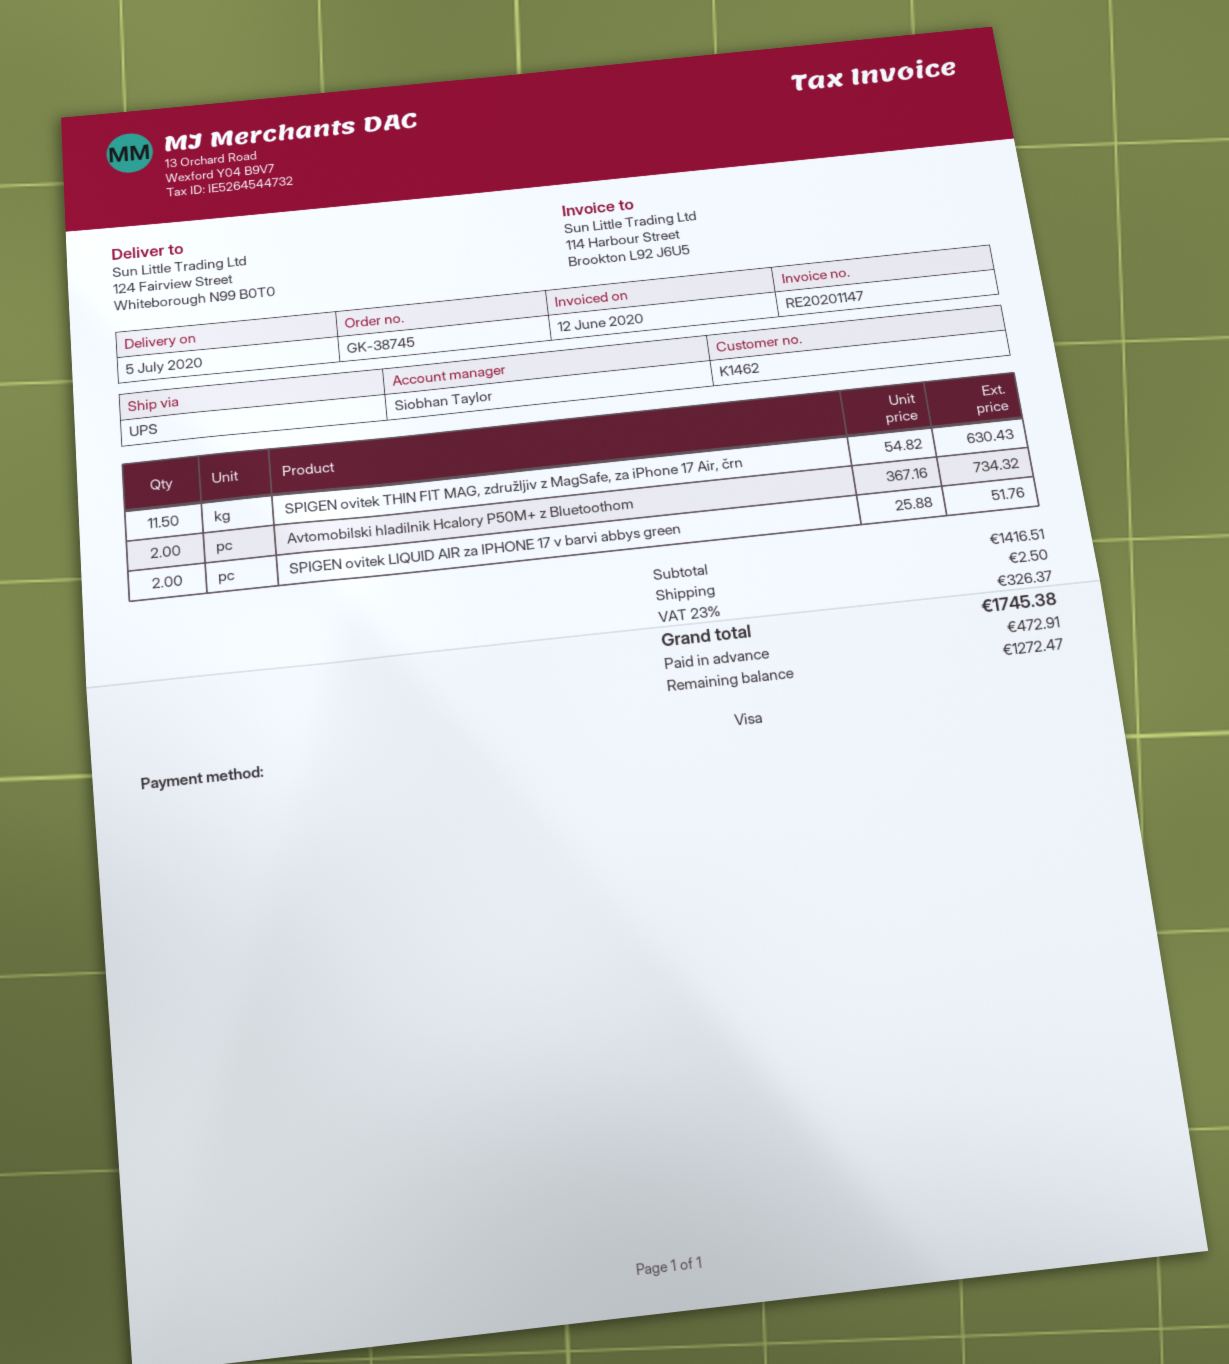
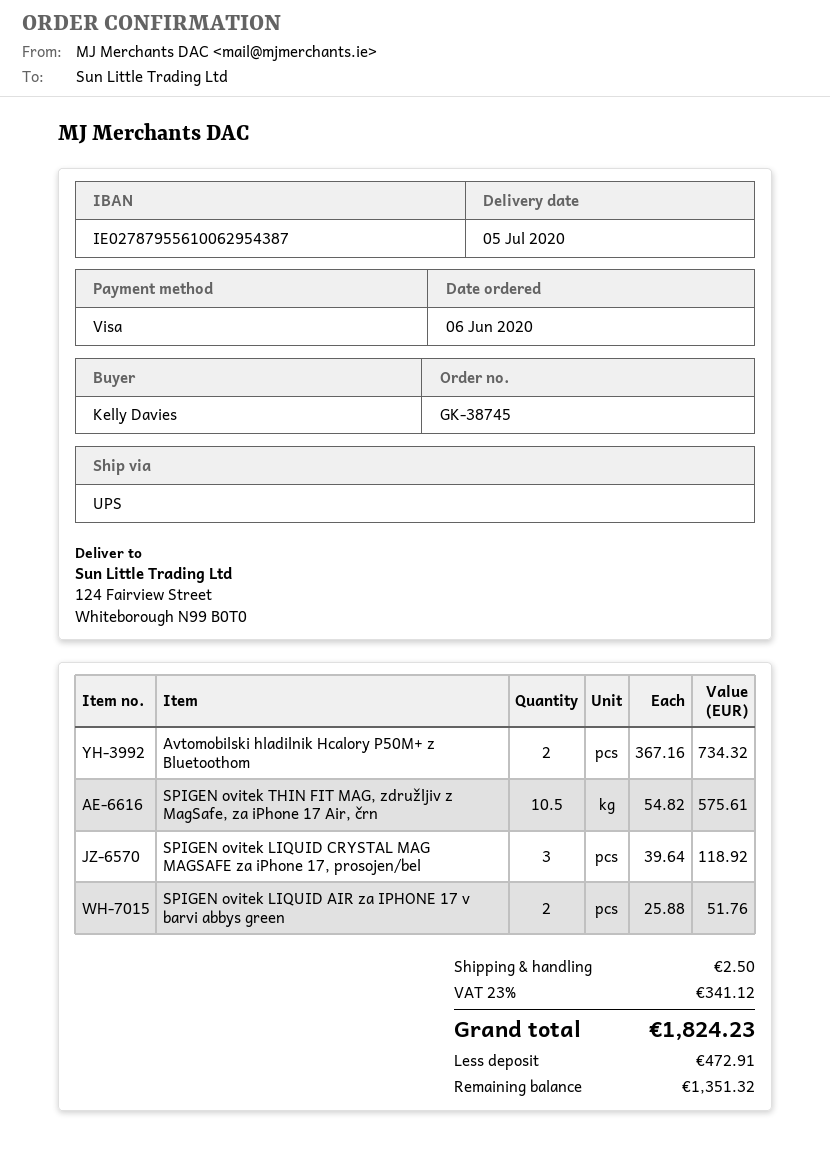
SPIGEN ovitek THIN FIT MAG, združljiv z MagSafe, za iPhone 17 Air, črn: 11.5 x 54.82 = 630.43 -> 10.5 x 54.82 = 575.61
SPIGEN ovitek LIQUID CRYSTAL MAG MAGSAFE za iPhone 17, prosojen/bel: none -> 3 x 39.64 = 118.92
tax: 23% = 326.37 -> 23% = 341.12
total: 1745.38 -> 1824.23
balance: 1272.47 -> 1351.32

